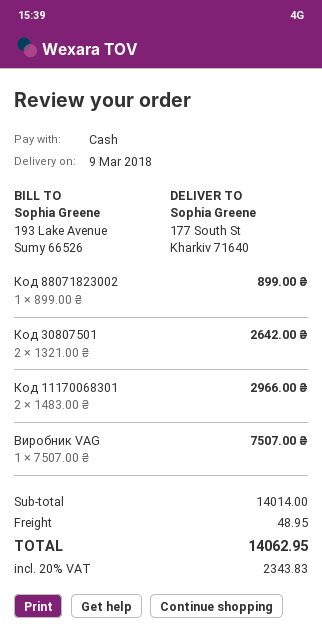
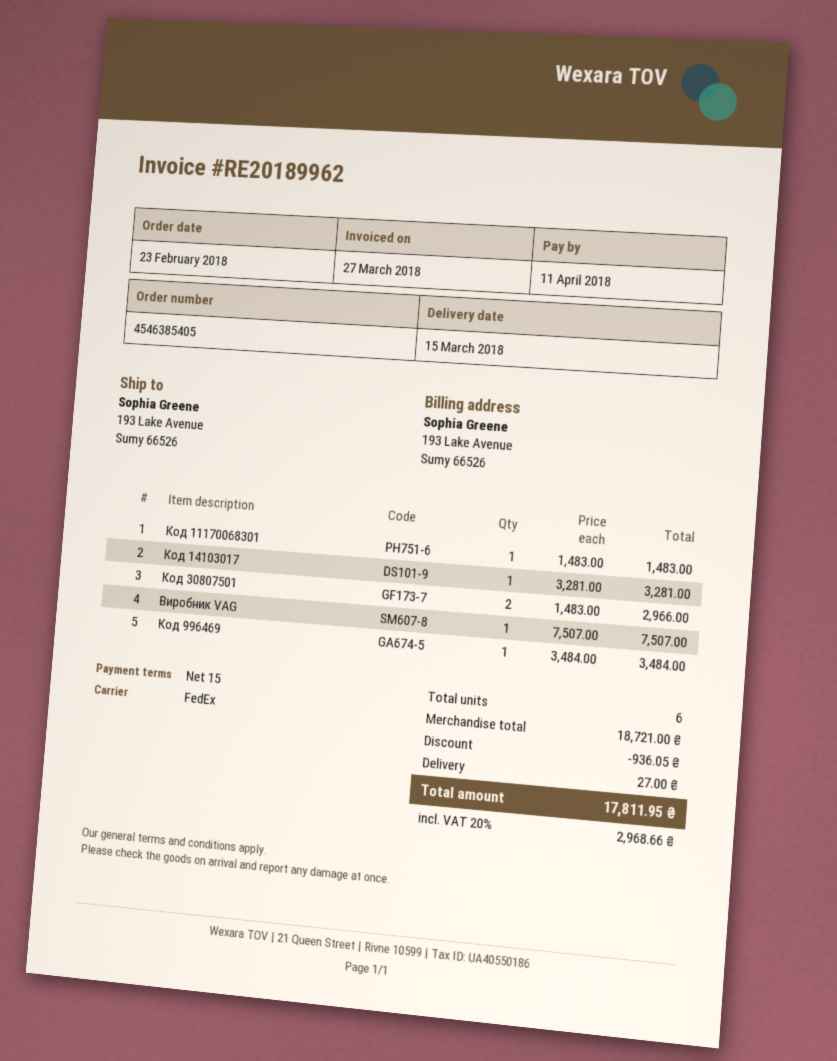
delivery date: 2018-03-09 -> 2018-03-15
ship to: 177 South St, Kharkiv 71640 -> 193 Lake Avenue, Sumy 66526
Код 88071823002: 1 x 899.00 = 899.00 -> none
Код 30807501: 2 x 1321.00 = 2642.00 -> 2 x 1483.00 = 2966.00
Код 11170068301: 2 x 1483.00 = 2966.00 -> 1 x 1483.00 = 1483.00
Код 14103017: none -> 1 x 3281.00 = 3281.00
Код 996469: none -> 1 x 3484.00 = 3484.00
subtotal: 14014.00 -> 18721.00
discount: none -> 936.05
shipping: 48.95 -> 27.00
tax: 20% = 2343.83 -> 20% = 2968.66
total: 14062.95 -> 17811.95

